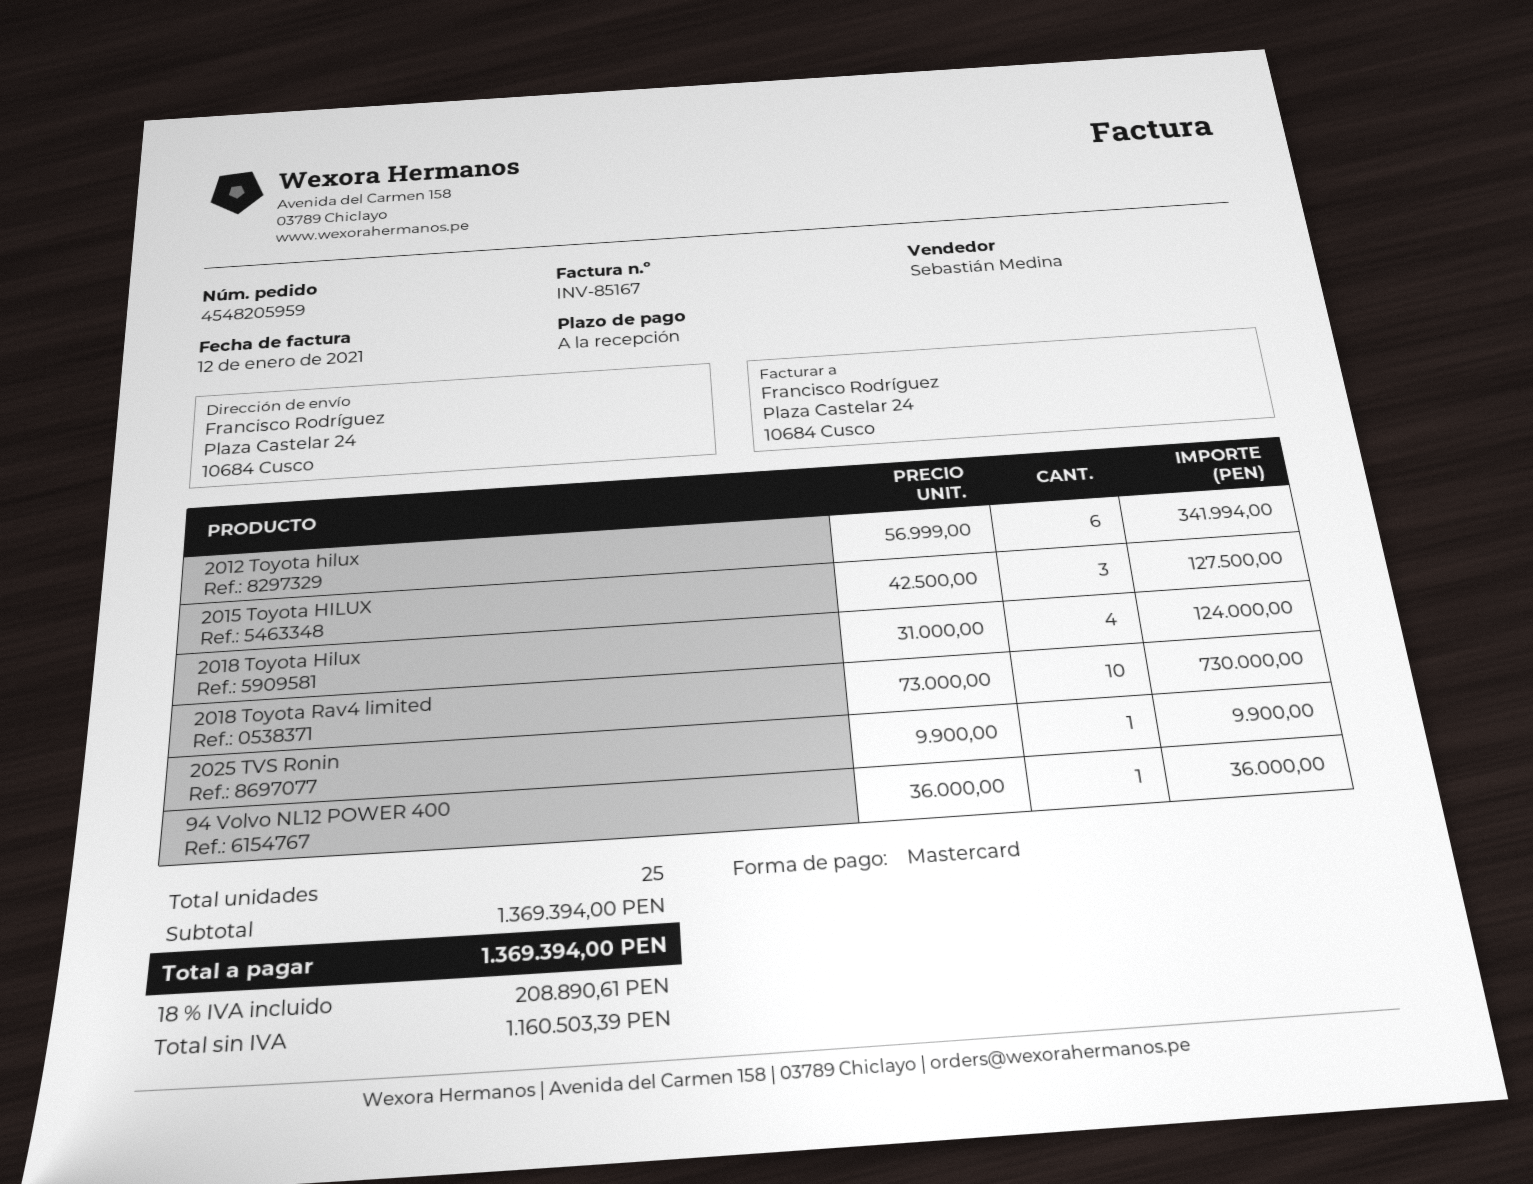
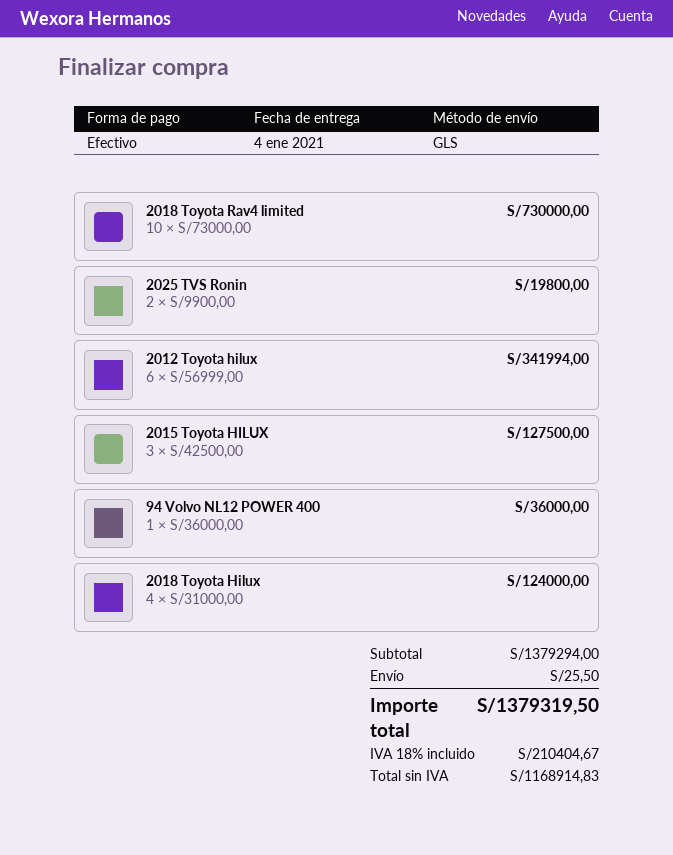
payment method: Mastercard -> cash
2025 TVS Ronin: 1 x 9900.00 = 9900.00 -> 2 x 9900.00 = 19800.00
subtotal: 1369394.00 -> 1379294.00
shipping: none -> 25.50
net: 1160503.39 -> 1168914.83
tax: 18% = 208890.61 -> 18% = 210404.67
total: 1369394.00 -> 1379319.50

